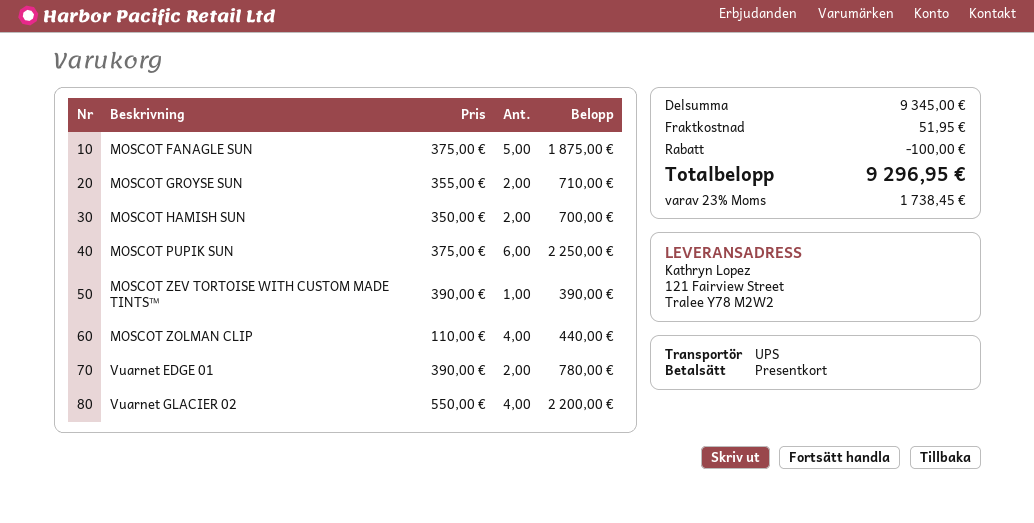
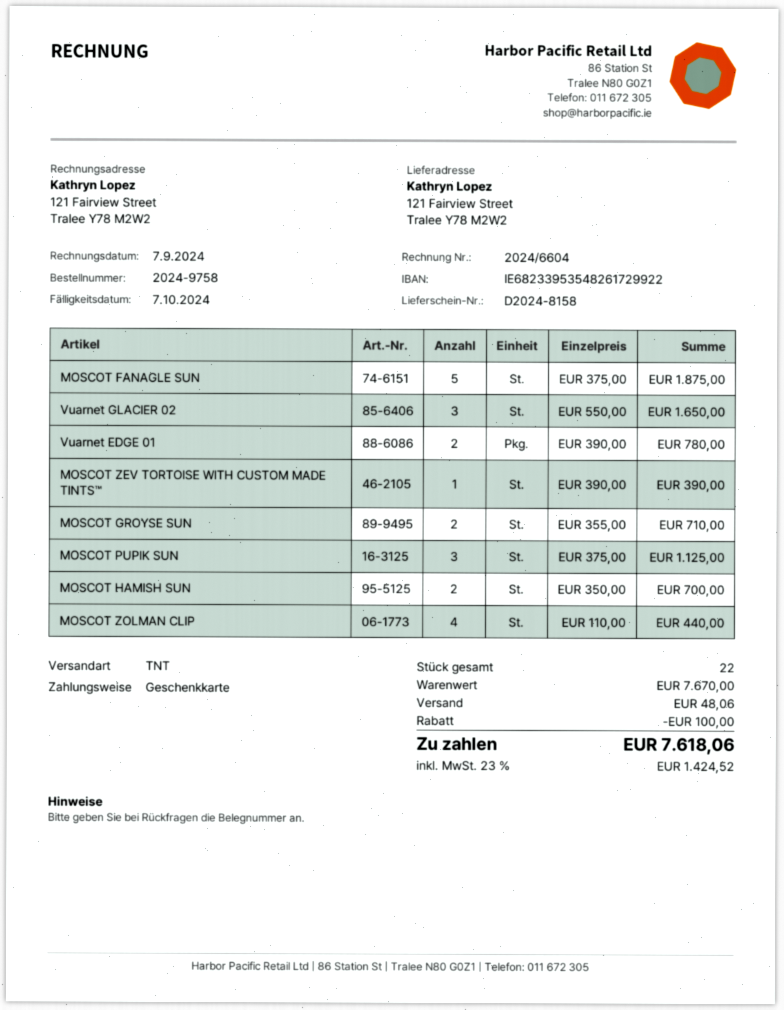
shipping method: UPS -> TNT
MOSCOT PUPIK SUN: 6 x 375.00 = 2250.00 -> 3 x 375.00 = 1125.00
Vuarnet GLACIER 02: 4 x 550.00 = 2200.00 -> 3 x 550.00 = 1650.00
subtotal: 9345.00 -> 7670.00
shipping: 51.95 -> 48.06
tax: 23% = 1738.45 -> 23% = 1424.52
total: 9296.95 -> 7618.06

